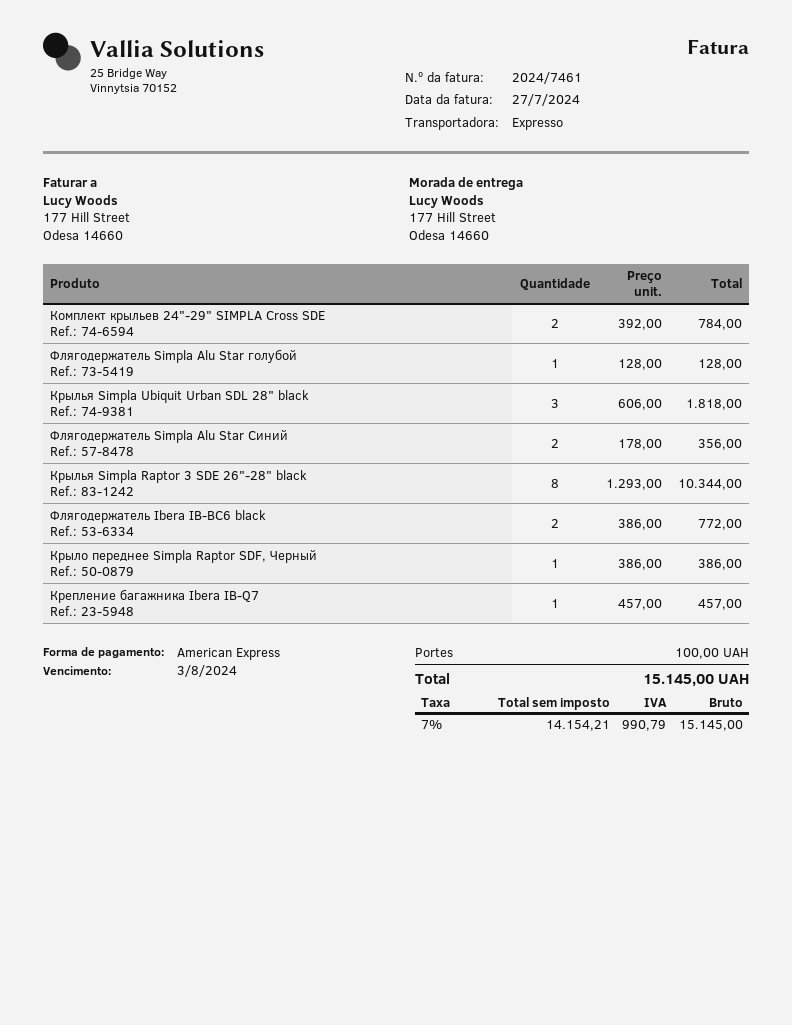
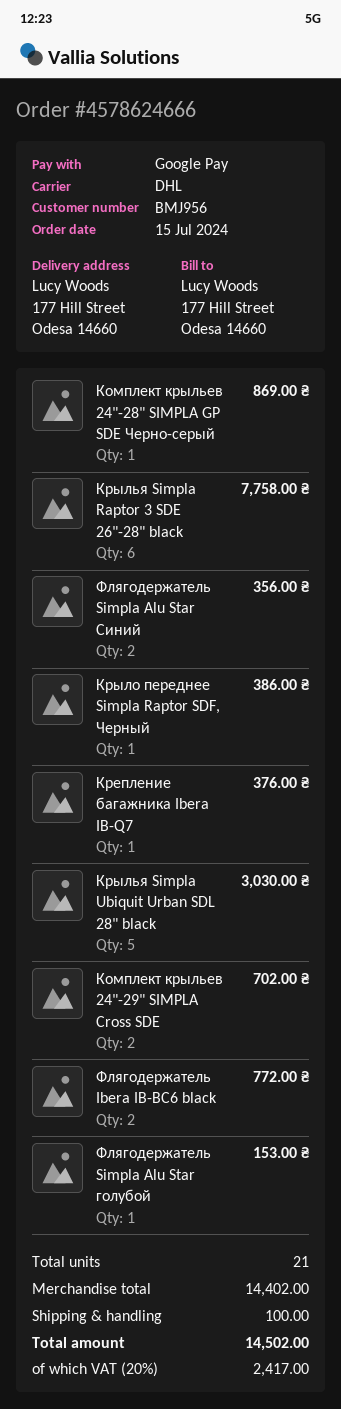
payment method: American Express -> Google Pay
shipping method: express -> DHL
Комплект крыльев 24"-29" SIMPLA Cross SDE: 2 for 784.00 -> 2 for 702.00
Флягодержатель Simpla Alu Star голубой: 1 for 128.00 -> 1 for 153.00
Крылья Simpla Ubiquit Urban SDL 28" black: 3 for 1818.00 -> 5 for 3030.00
Крылья Simpla Raptor 3 SDE 26"-28" black: 8 for 10344.00 -> 6 for 7758.00
Крепление багажника Ibera IB-Q7: 1 for 457.00 -> 1 for 376.00
Комплект крыльев 24"-28" SIMPLA GP SDE Черно-серый: none -> 1 for 869.00
tax: 7% = 990.79 -> 20% = 2417.00
total: 15145.00 -> 14502.00

